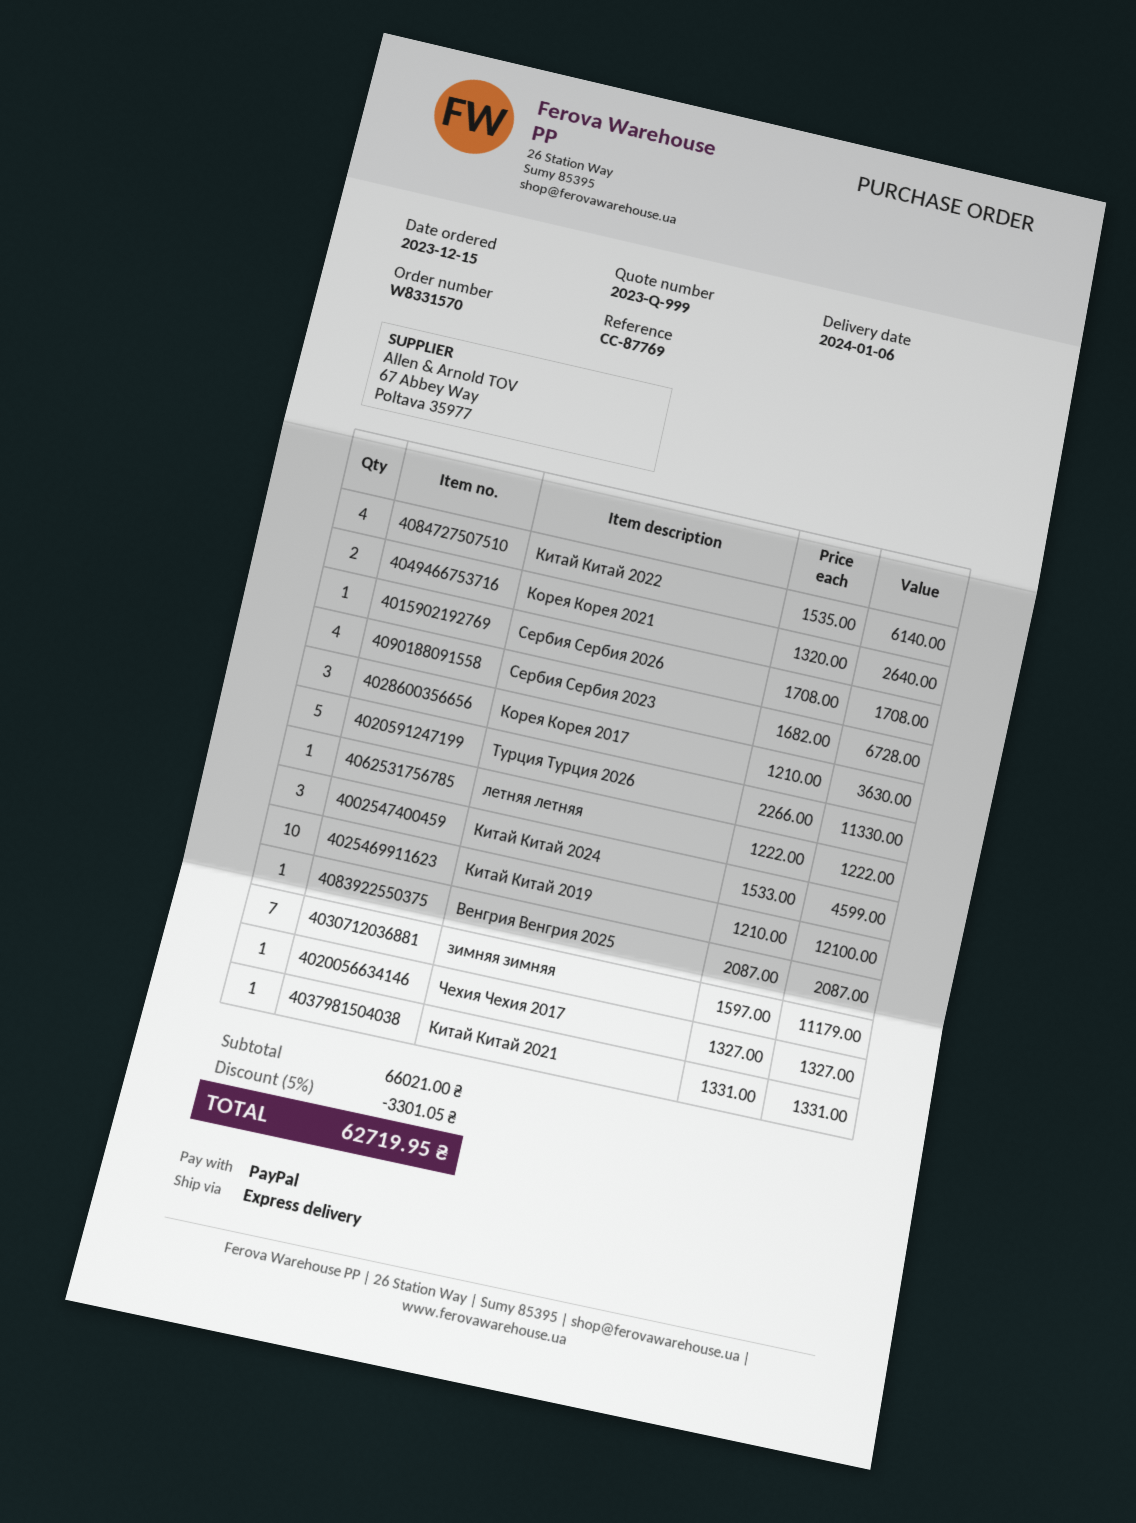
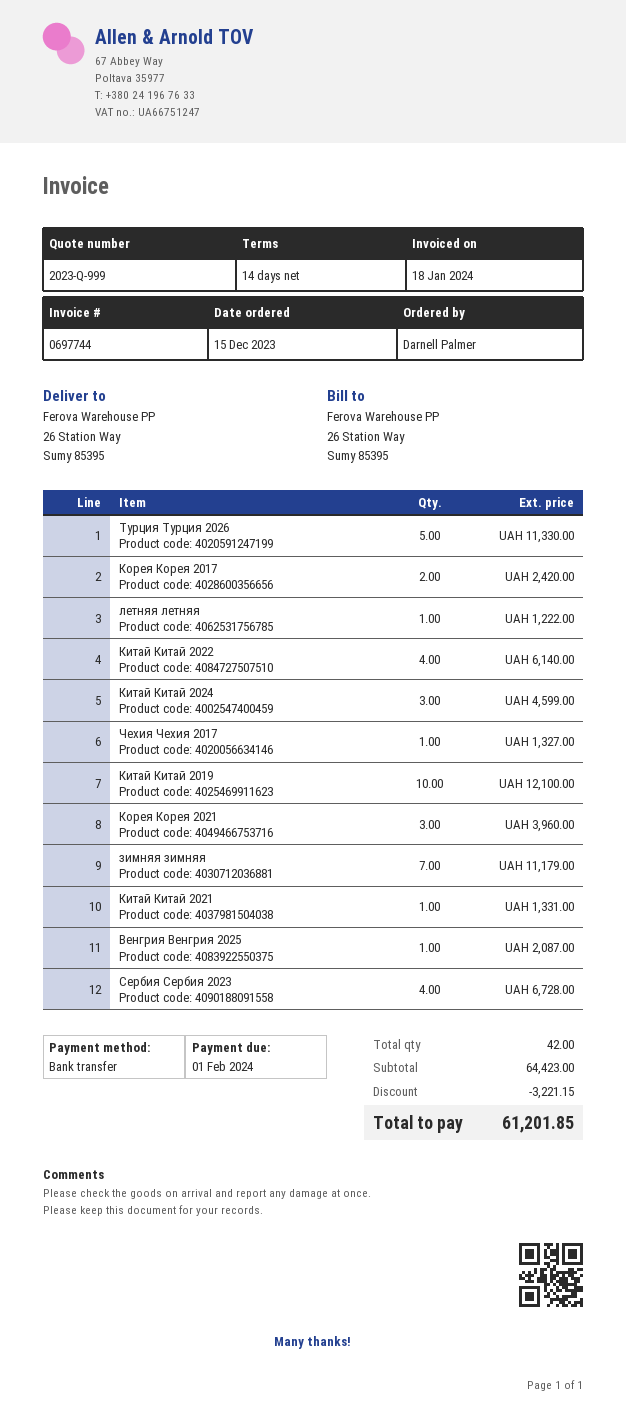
payment method: PayPal -> bank transfer
Корея Корея 2021: 2 for 2640.00 -> 3 for 3960.00
Сербия Сербия 2026: 1 for 1708.00 -> none
Корея Корея 2017: 3 for 3630.00 -> 2 for 2420.00
subtotal: 66021.00 -> 64423.00
discount: 3301.05 -> 3221.15
total: 62719.95 -> 61201.85

